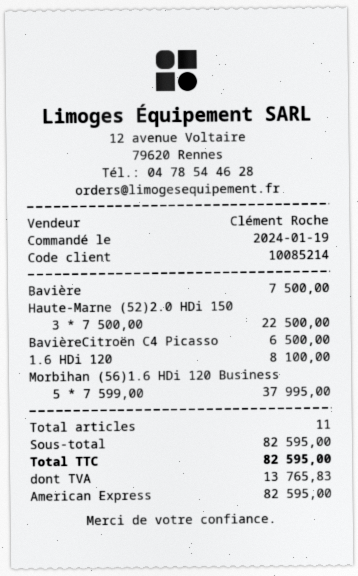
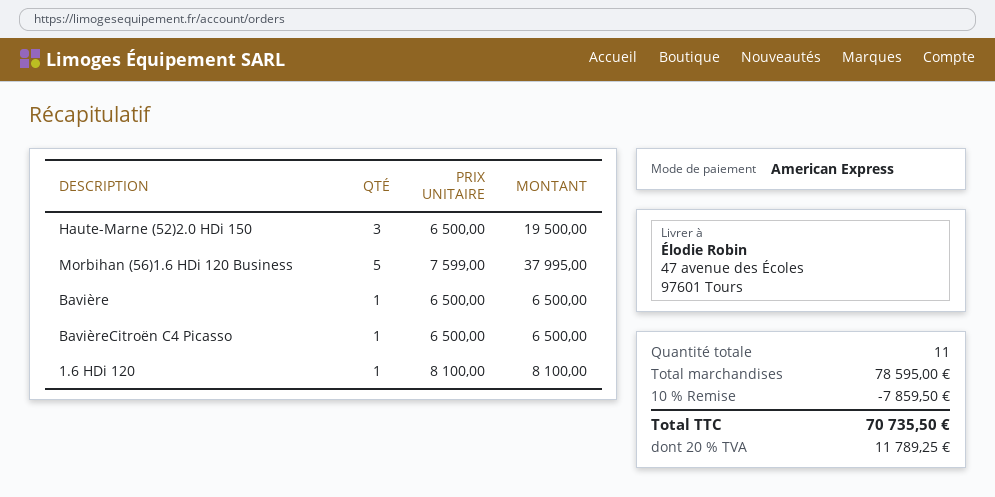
Bavière: 1 x 7500.00 = 7500.00 -> 1 x 6500.00 = 6500.00
Haute-Marne (52)2.0 HDi 150: 3 x 7500.00 = 22500.00 -> 3 x 6500.00 = 19500.00
subtotal: 82595.00 -> 78595.00
discount: none -> 10% = 7859.50
tax: 13765.83 -> 11789.25
total: 82595.00 -> 70735.50

